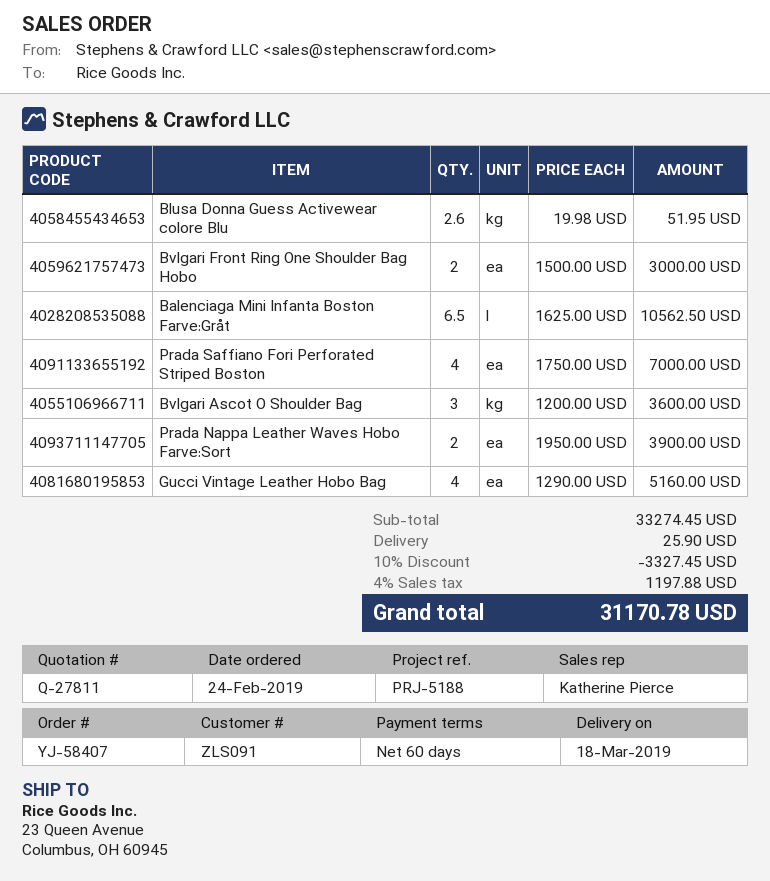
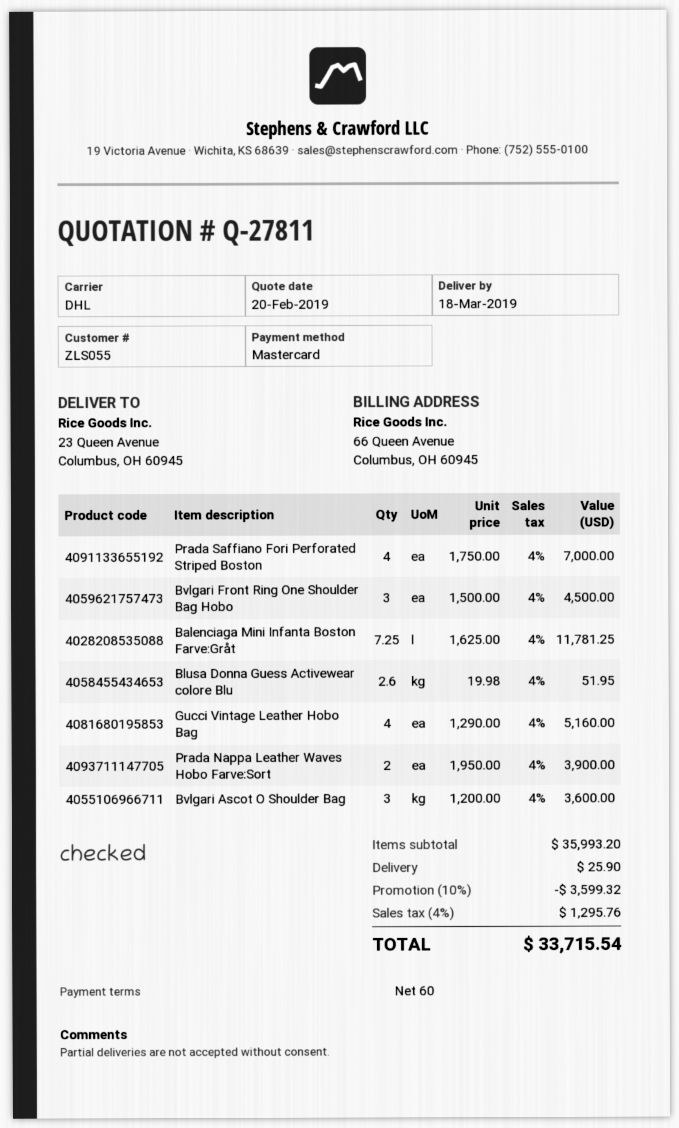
customer number: ZLS091 -> ZLS055
Bvlgari Front Ring One Shoulder Bag Hobo: 2 x 1500.00 = 3000.00 -> 3 x 1500.00 = 4500.00
Balenciaga Mini Infanta Boston Farve:Gråt: 6.5 x 1625.00 = 10562.50 -> 7.25 x 1625.00 = 11781.25
subtotal: 33274.45 -> 35993.20
discount: 10% = 3327.45 -> 10% = 3599.32
tax: 4% = 1197.88 -> 4% = 1295.76
total: 31170.78 -> 33715.54

